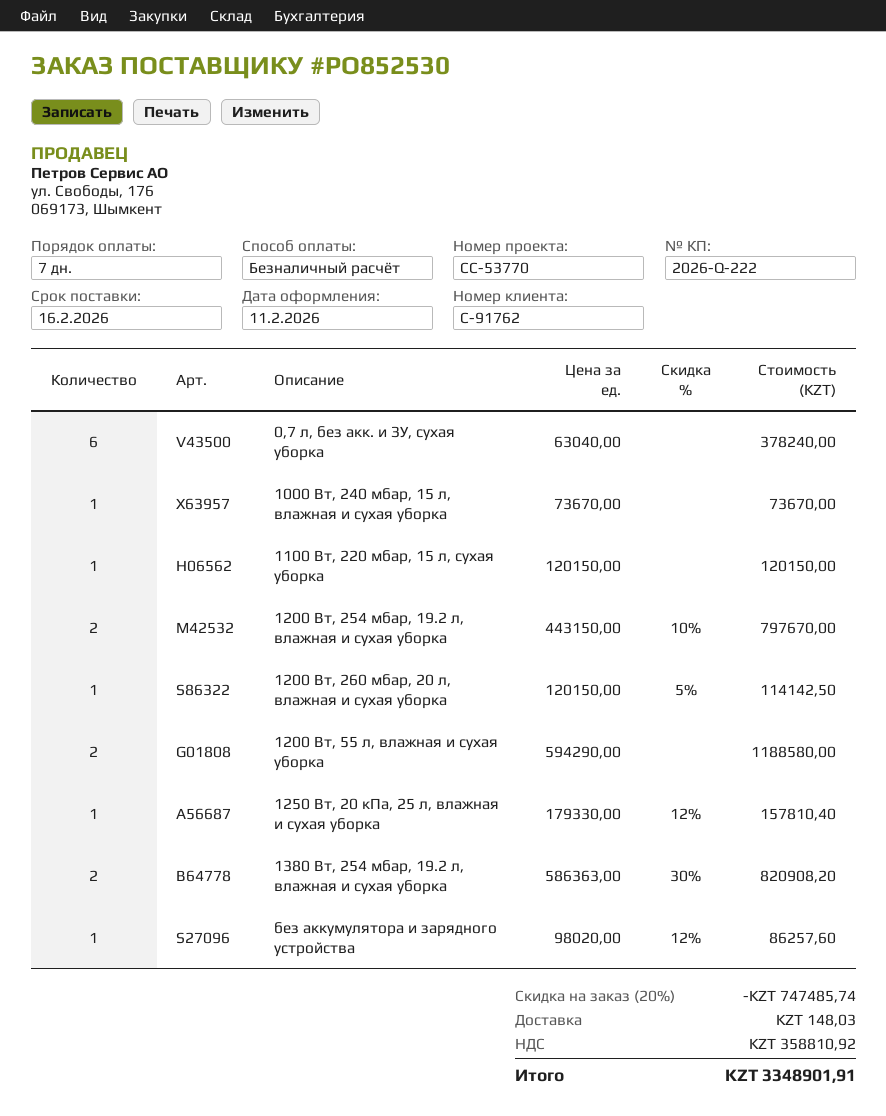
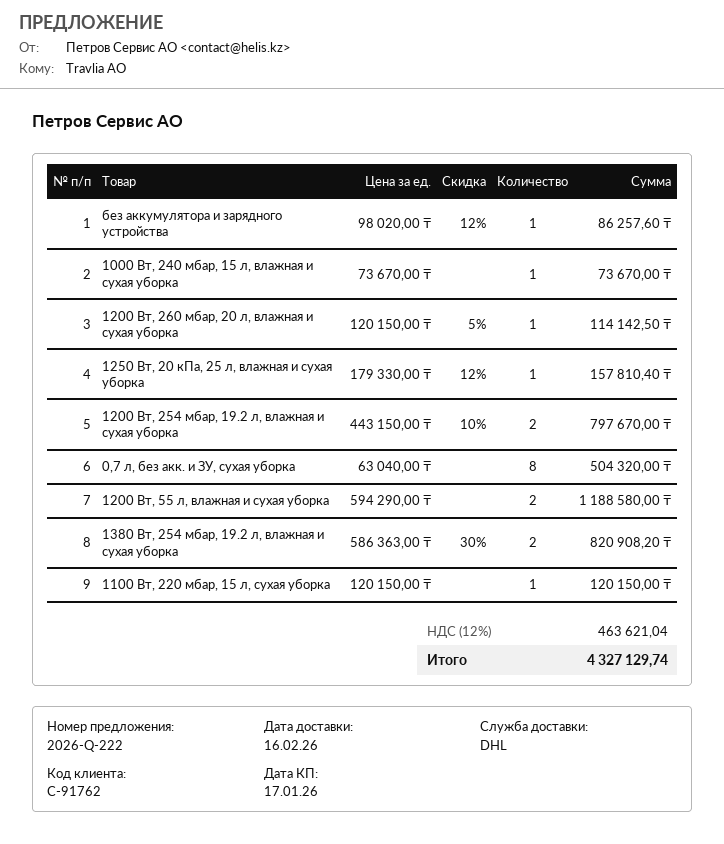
0,7 л, без акк. и ЗУ, сухая уборка: 6 x 63040.00 = 378240.00 -> 8 x 63040.00 = 504320.00
discount: 20% = 747485.74 -> none
shipping: 148.03 -> none
tax: 358810.92 -> 463621.04
total: 3348901.91 -> 4327129.74

